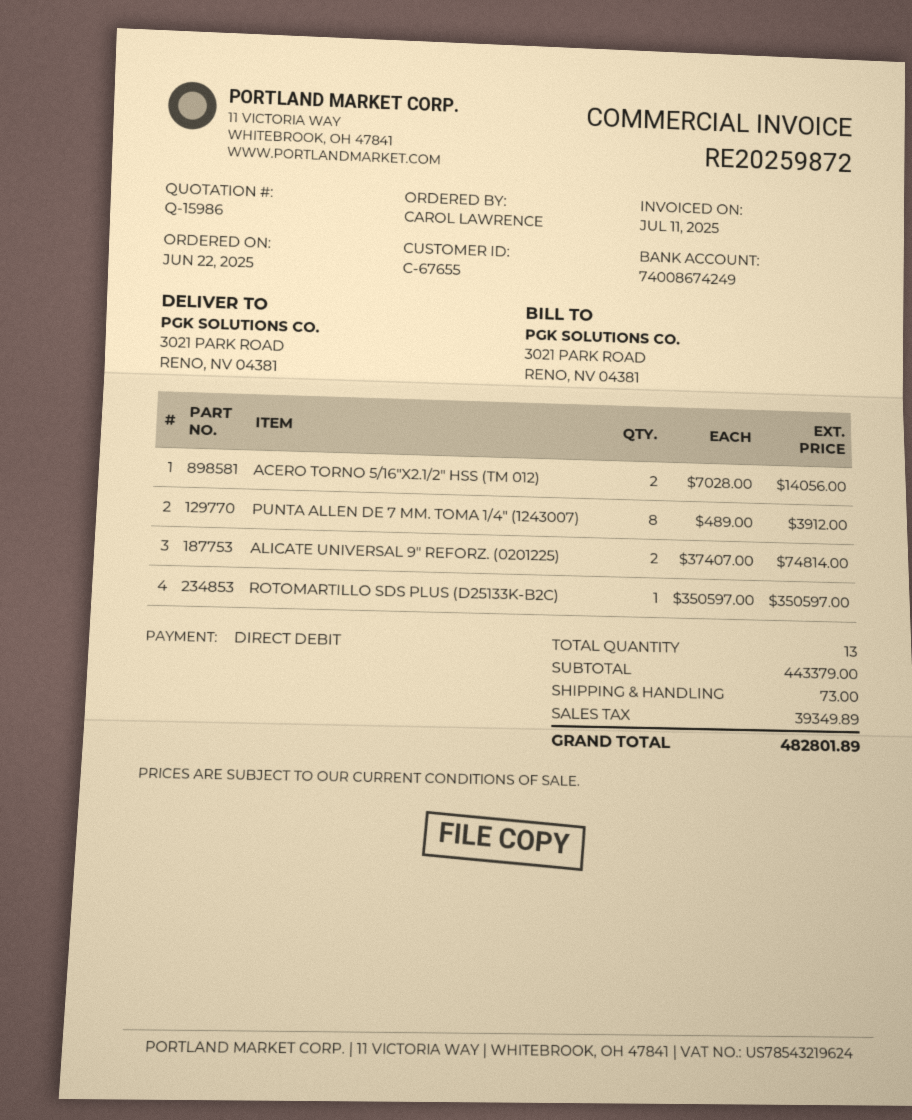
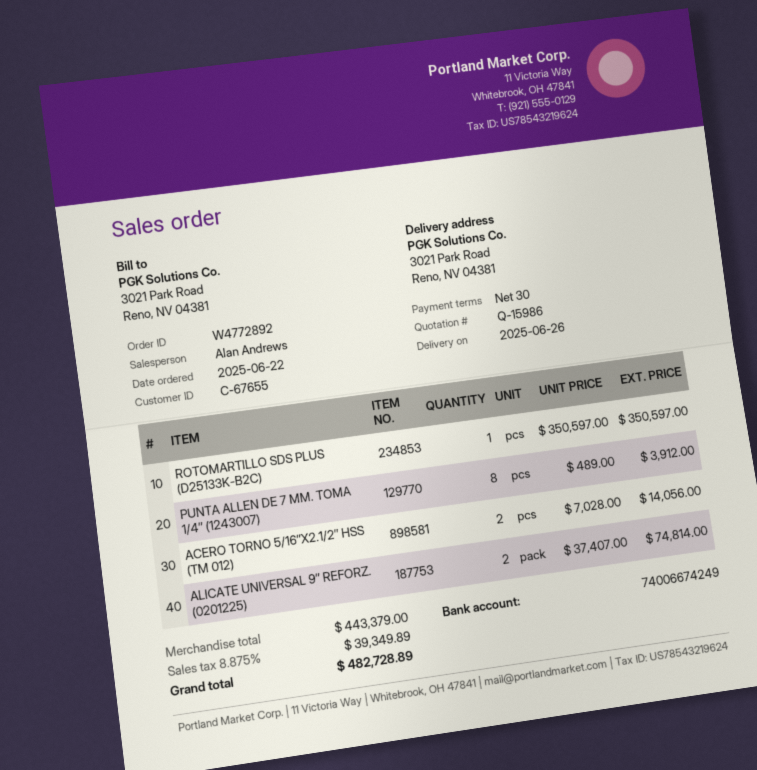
bank account: 74008674249 -> 74006674249
shipping: 73.00 -> none
total: 482801.89 -> 482728.89

